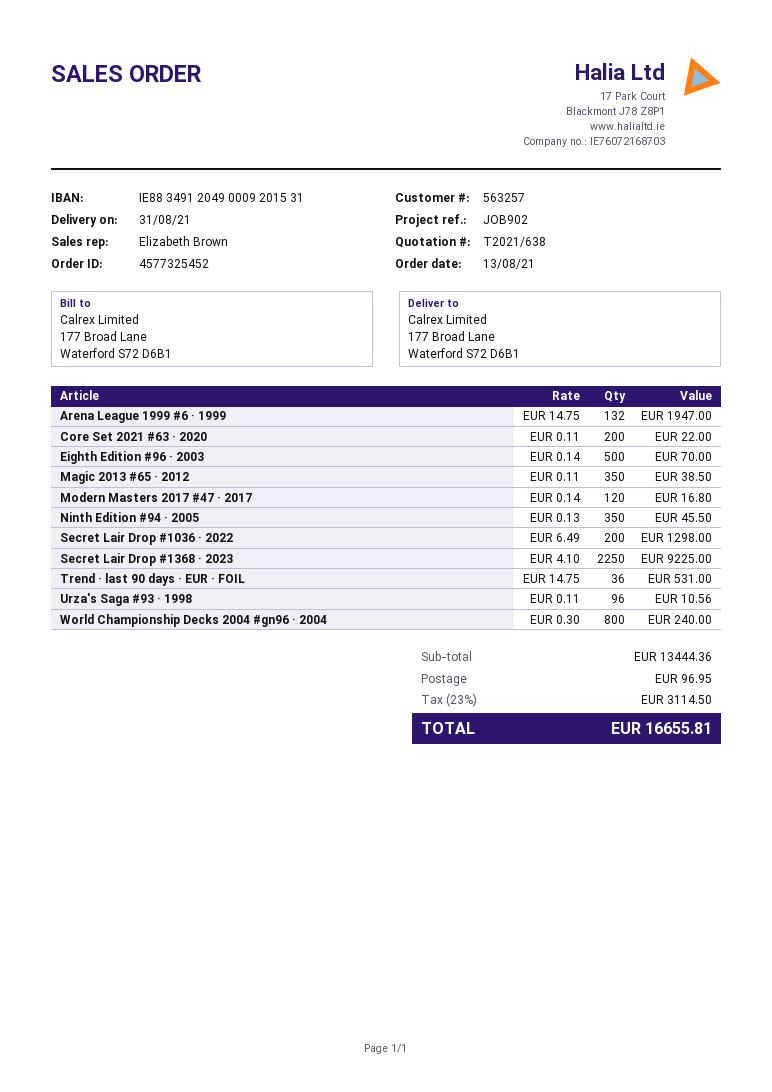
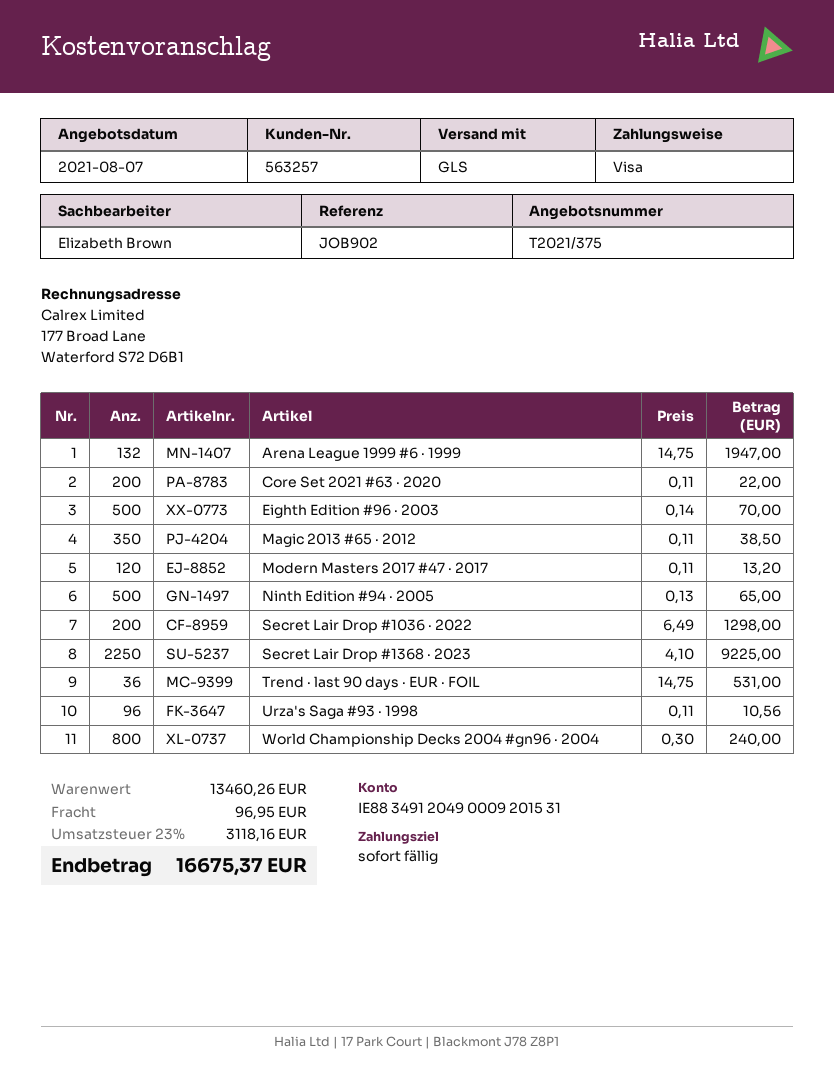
quote number: T2021/638 -> T2021/375
Modern Masters 2017 #47 · 2017: 120 x 0.14 = 16.80 -> 120 x 0.11 = 13.20
Ninth Edition #94 · 2005: 350 x 0.13 = 45.50 -> 500 x 0.13 = 65.00
subtotal: 13444.36 -> 13460.26
tax: 23% = 3114.50 -> 23% = 3118.16
total: 16655.81 -> 16675.37

